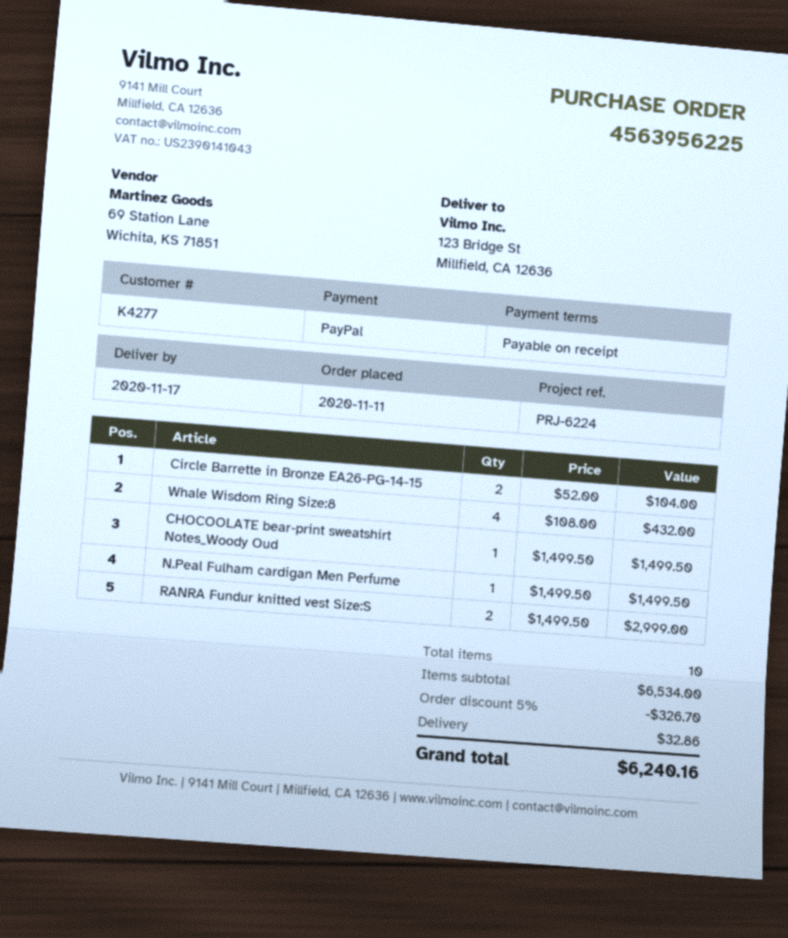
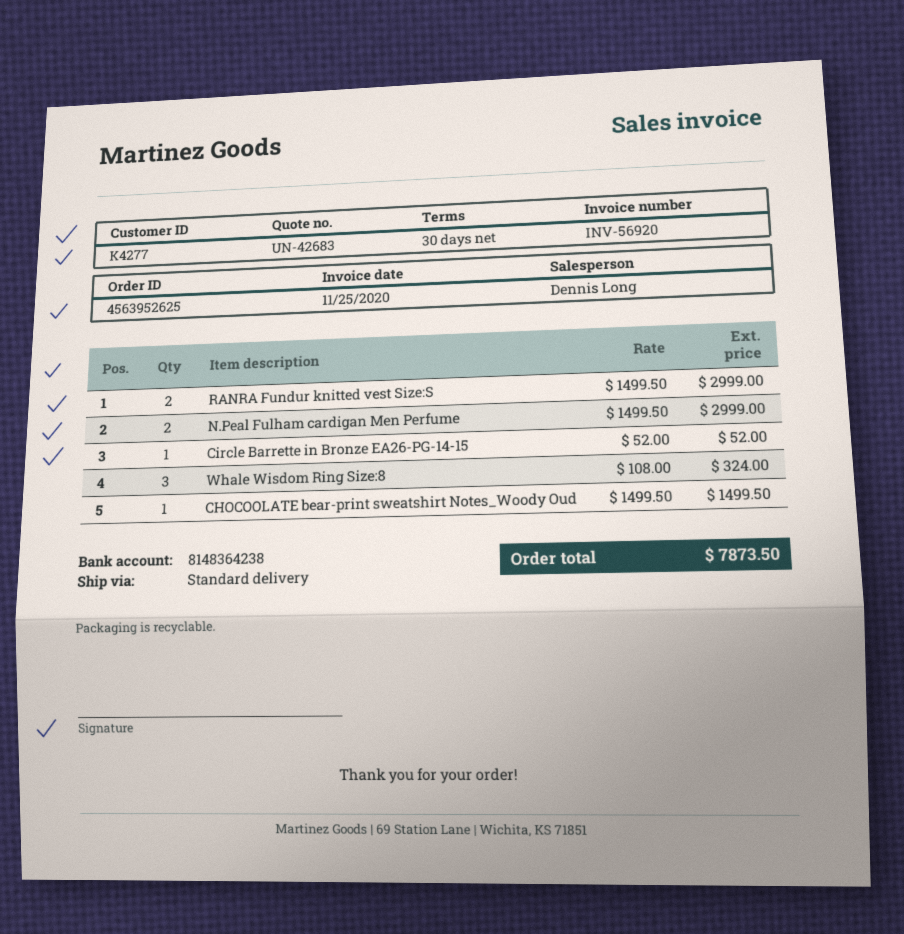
order number: 4563956225 -> 4563952625
payment terms: on receipt -> 30 days
Circle Barrette in Bronze EA26-PG-14-15: 2 x 52.00 = 104.00 -> 1 x 52.00 = 52.00
Whale Wisdom Ring Size:8: 4 x 108.00 = 432.00 -> 3 x 108.00 = 324.00
N.Peal Fulham cardigan Men Perfume: 1 x 1499.50 = 1499.50 -> 2 x 1499.50 = 2999.00
discount: 5% = 326.70 -> none
shipping: 32.86 -> none
total: 6240.16 -> 7873.50

